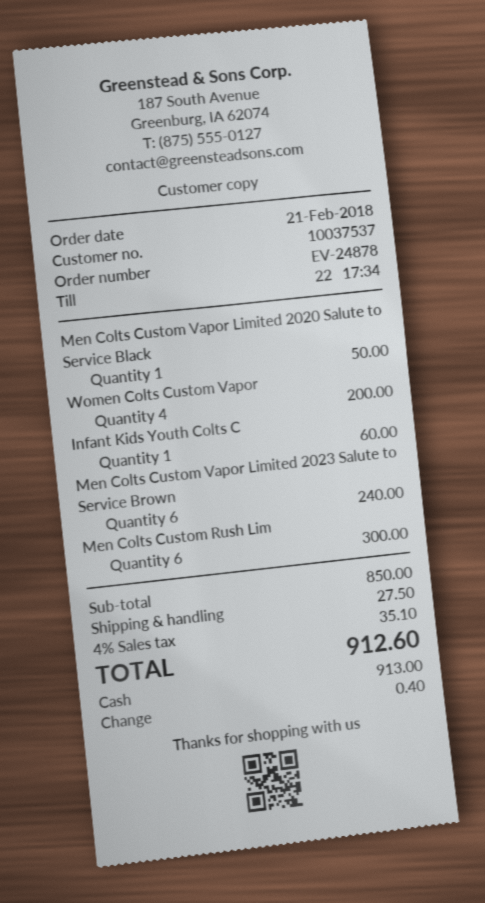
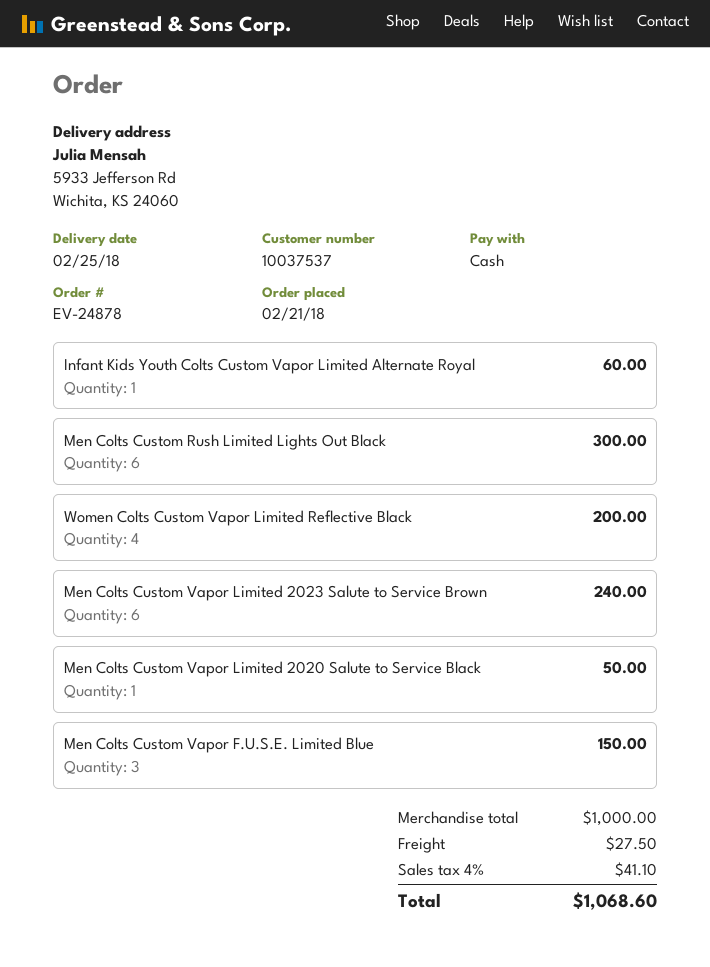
Men Colts Custom Vapor F.U.S.E. Limited Blue: none -> 3 for 150.00
subtotal: 850.00 -> 1000.00
tax: 4% = 35.10 -> 4% = 41.10
total: 912.60 -> 1068.60

